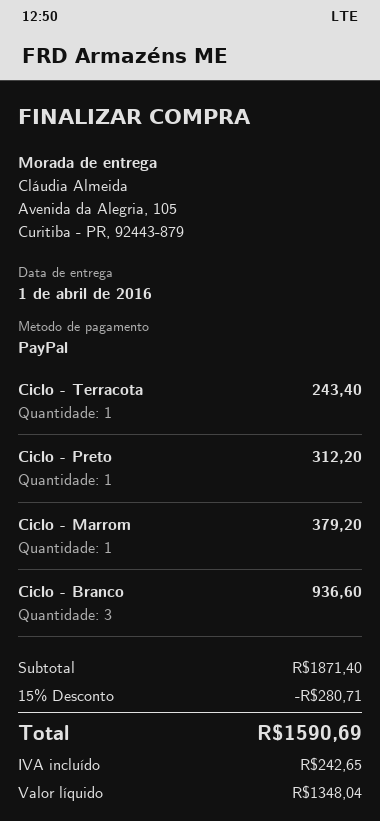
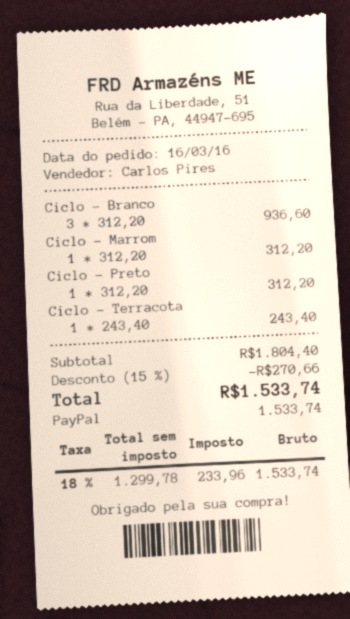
Ciclo - Marrom: 1 for 379.20 -> 1 for 312.20
subtotal: 1871.40 -> 1804.40
discount: 15% = 280.71 -> 15% = 270.66
net: 1348.04 -> 1299.78
tax: 242.65 -> 233.96
total: 1590.69 -> 1533.74

